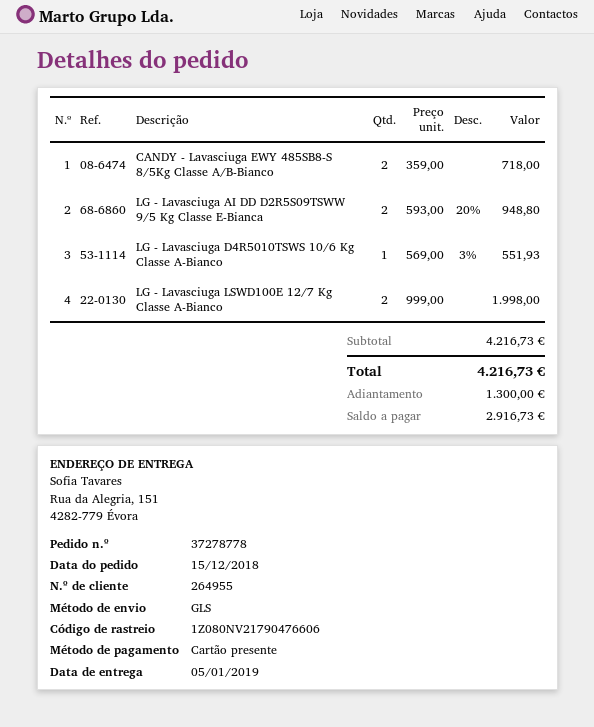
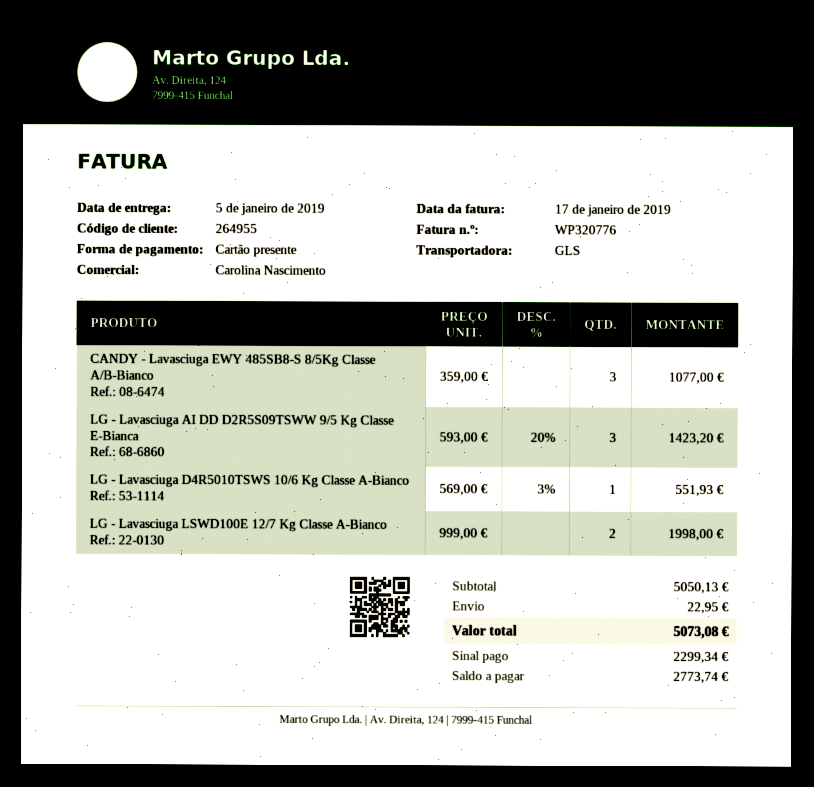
CANDY - Lavasciuga EWY 485SB8-S 8/5Kg Classe A/B-Bianco: 2 x 359.00 = 718.00 -> 3 x 359.00 = 1077.00
LG - Lavasciuga AI DD D2R5S09TSWW 9/5 Kg Classe E-Bianca: 2 x 593.00 - 20% = 948.80 -> 3 x 593.00 - 20% = 1423.20
subtotal: 4216.73 -> 5050.13
shipping: none -> 22.95
total: 4216.73 -> 5073.08
deposit: 1300.00 -> 2299.34
balance: 2916.73 -> 2773.74

